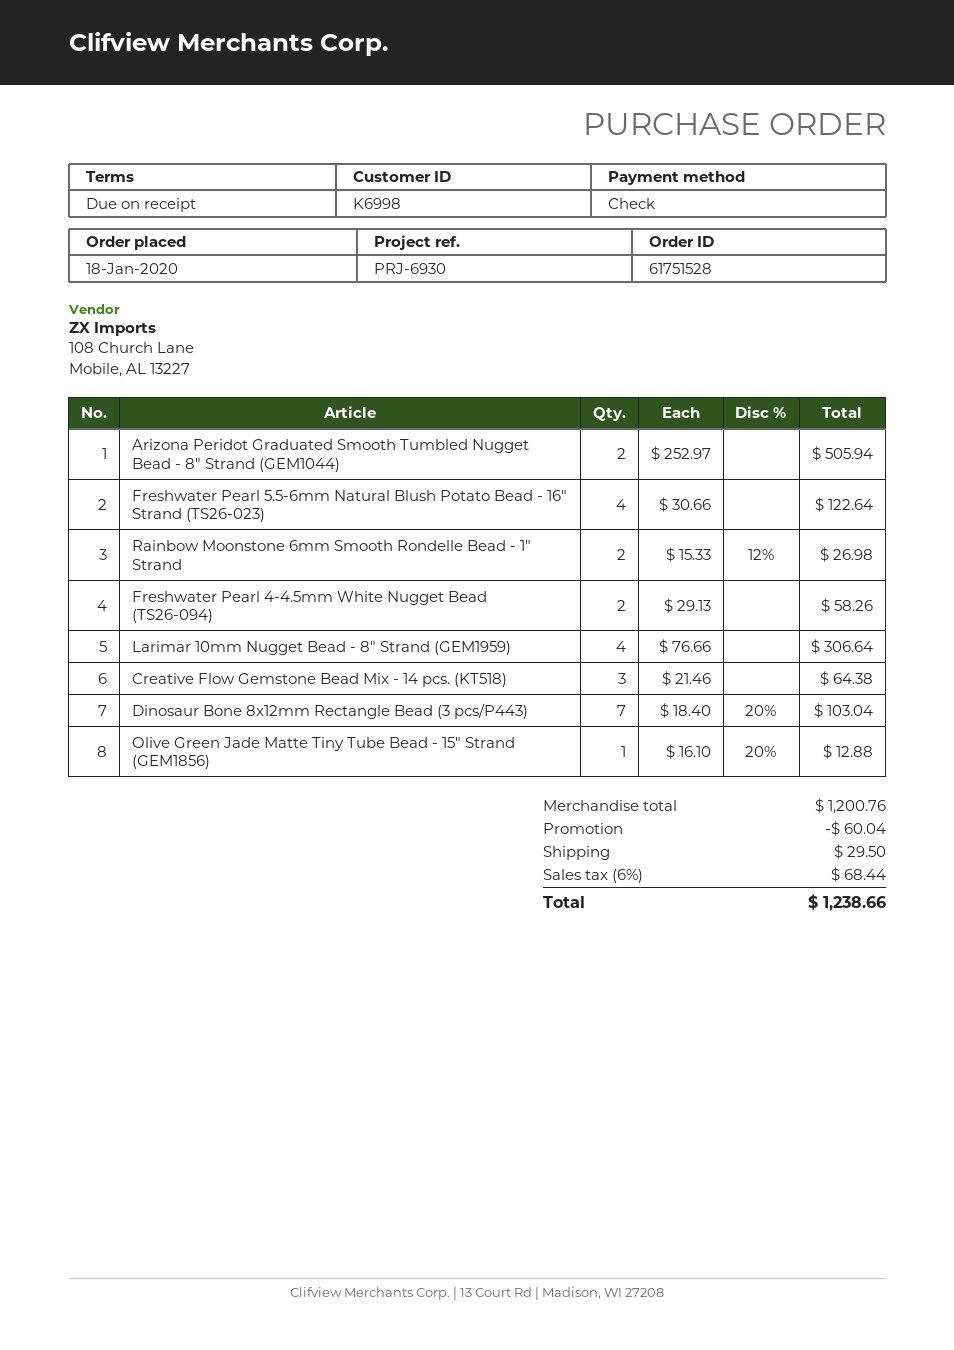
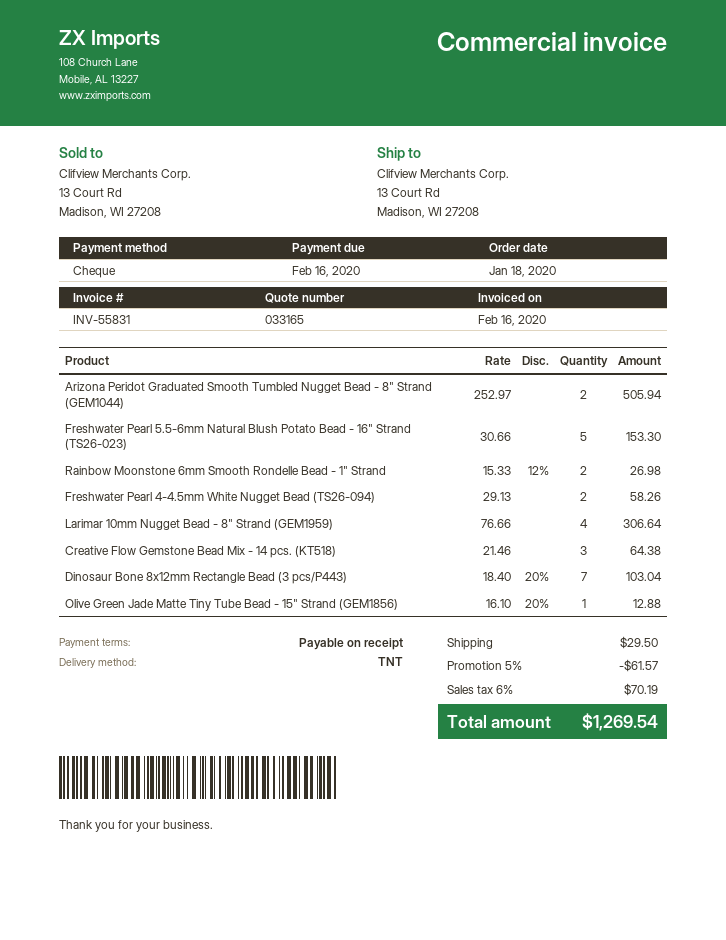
Freshwater Pearl 5.5-6mm Natural Blush Potato Bead - 16" Strand (TS26-023): 4 x 30.66 = 122.64 -> 5 x 30.66 = 153.30
discount: 60.04 -> 61.57
tax: 6% = 68.44 -> 6% = 70.19
total: 1238.66 -> 1269.54

